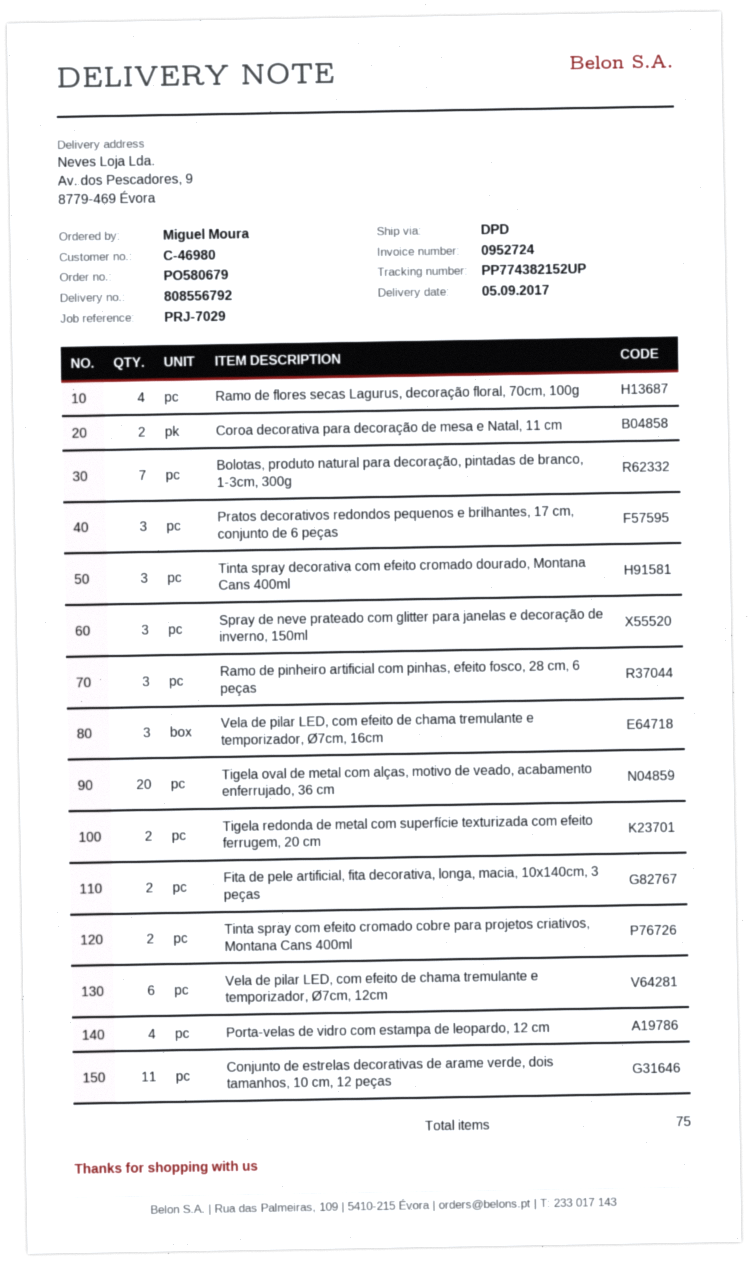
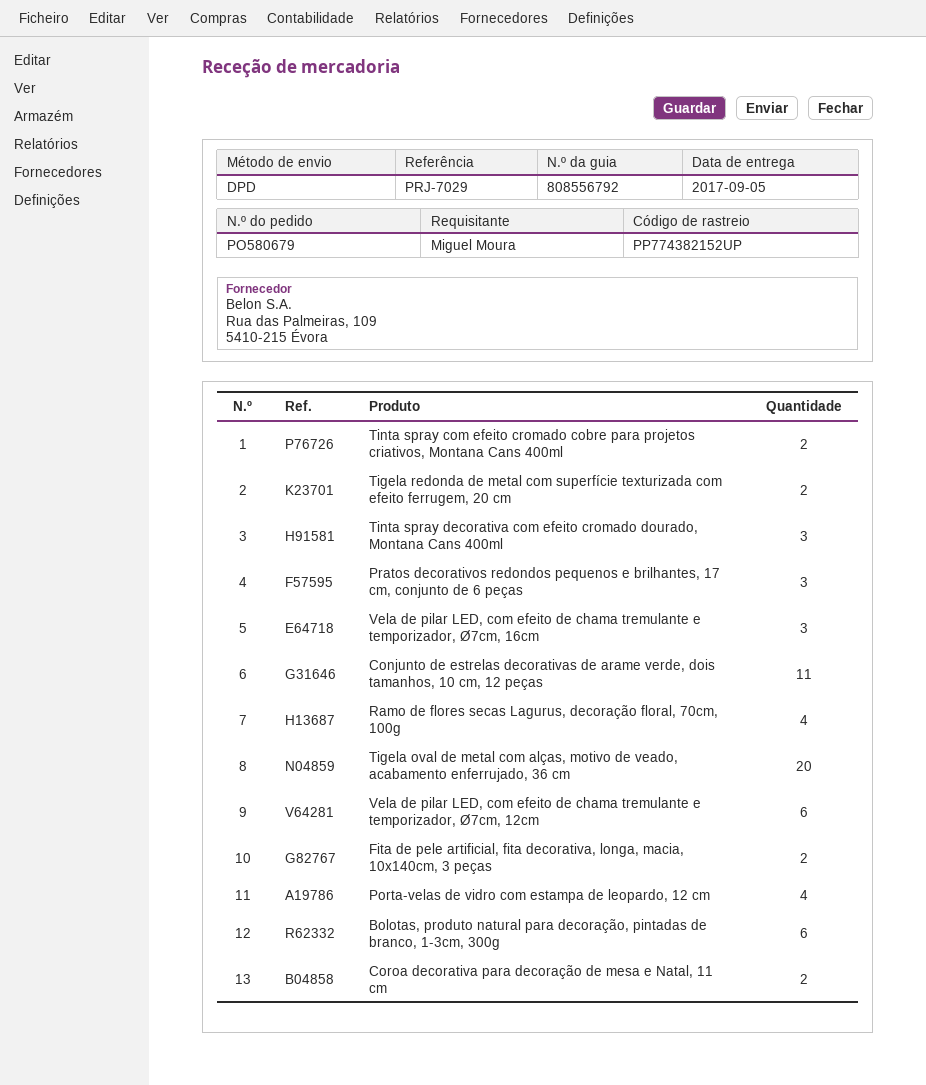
Bolotas, produto natural para decoração, pintadas de branco, 1-3cm, 300g: 7 -> 6
Spray de neve prateado com glitter para janelas e decoração de inverno, 150ml: 3 -> none
Ramo de pinheiro artificial com pinhas, efeito fosco, 28 cm, 6 peças: 3 -> none

